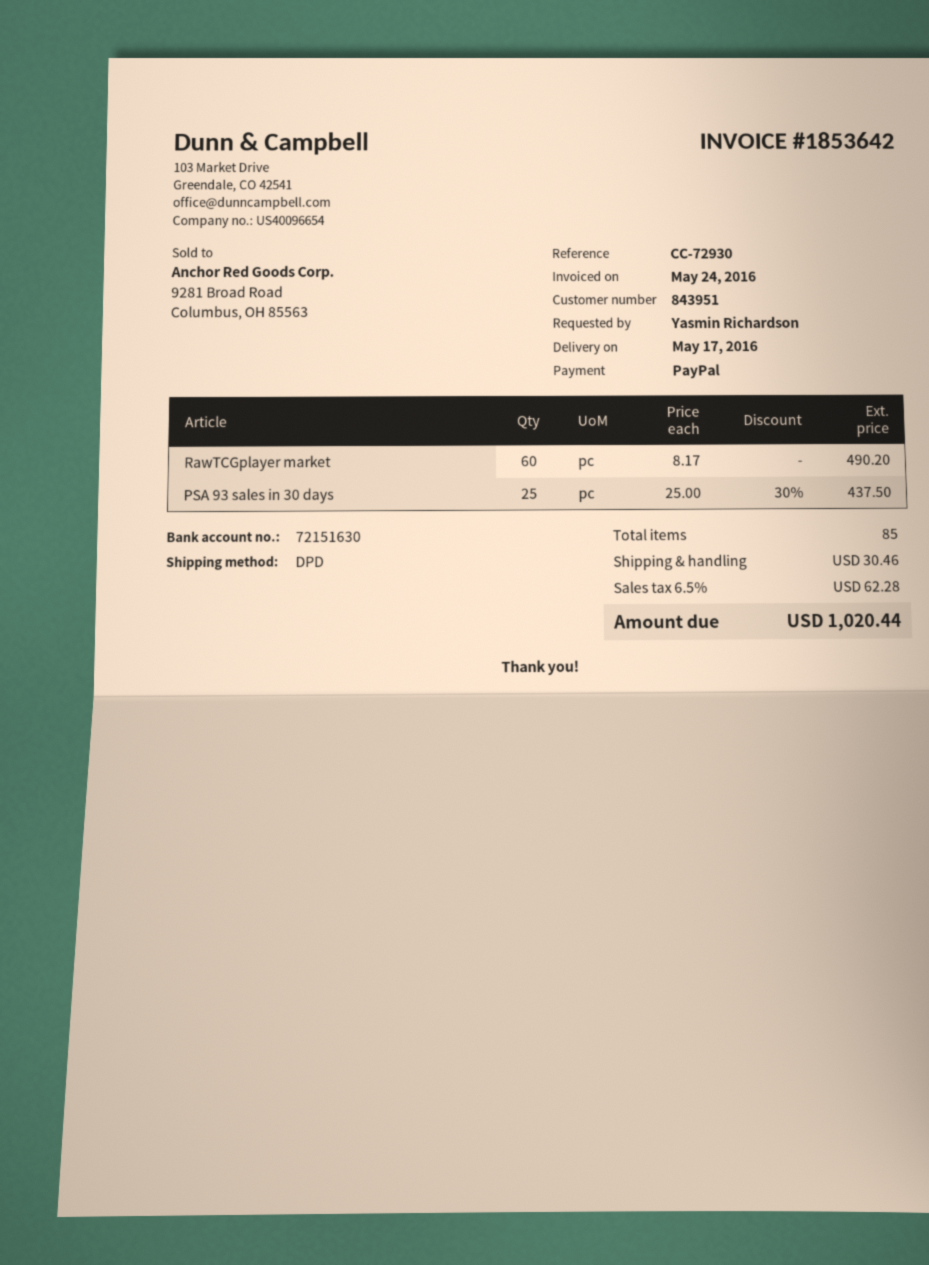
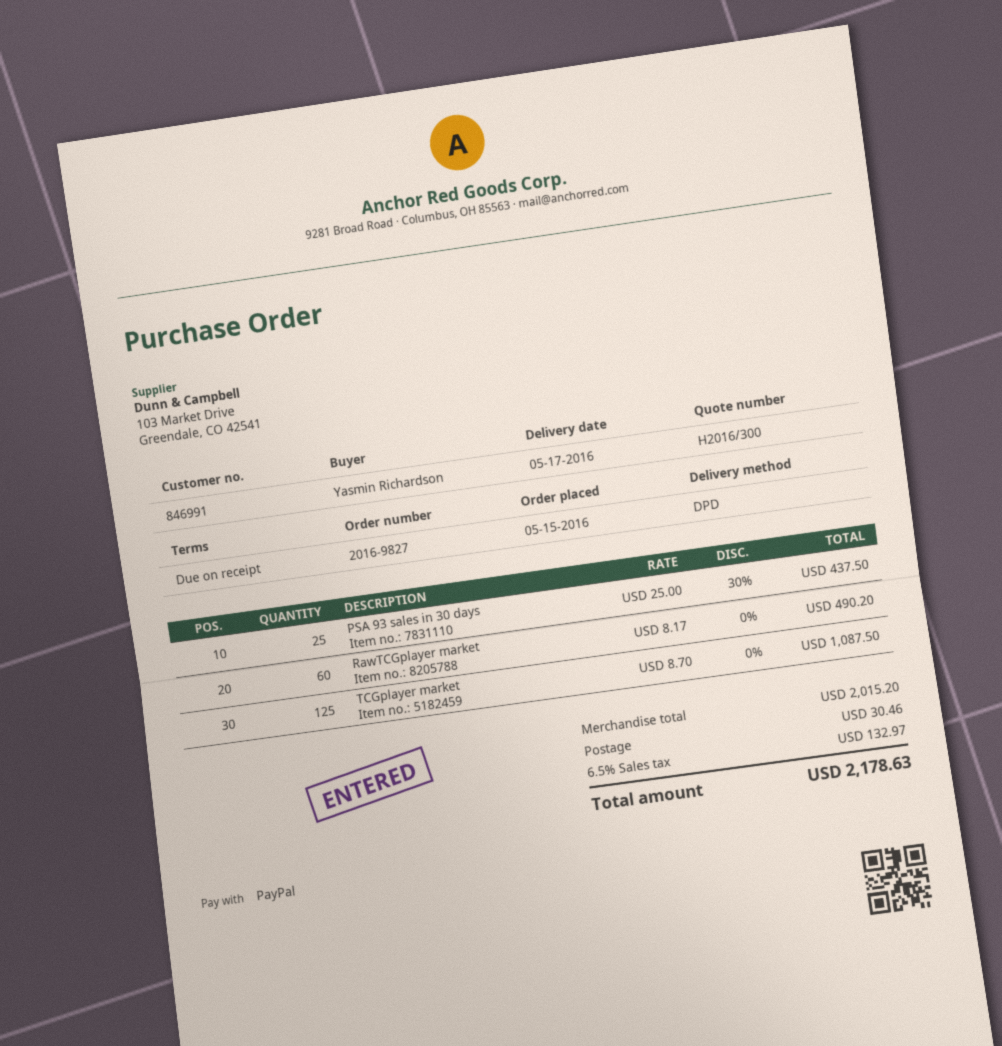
customer number: 843951 -> 846991
TCGplayer market: none -> 125 x 8.70 = 1087.50
tax: 6.5% = 62.28 -> 6.5% = 132.97
total: 1020.44 -> 2178.63

